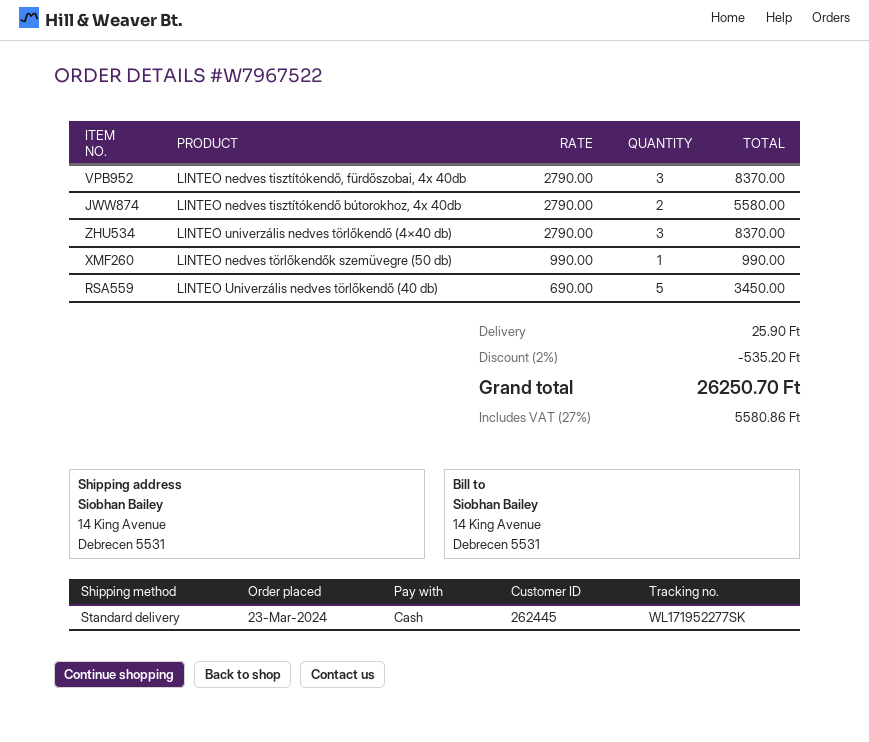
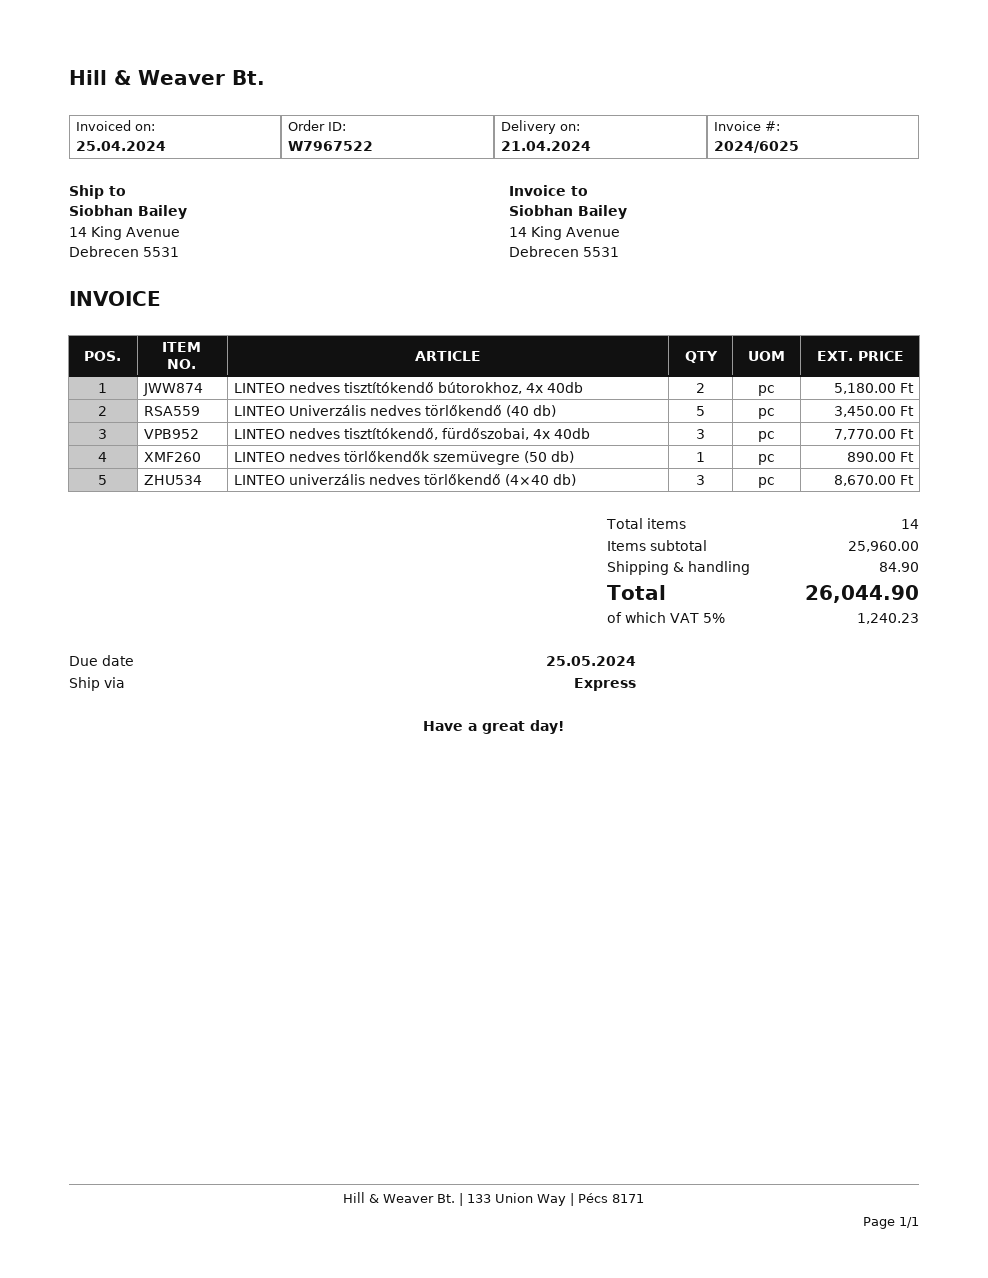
shipping method: standard -> express
LINTEO nedves tisztítókendő, fürdőszobai, 4x 40db: 3 for 8370.00 -> 3 for 7770.00
LINTEO nedves tisztítókendő bútorokhoz, 4x 40db: 2 for 5580.00 -> 2 for 5180.00
LINTEO univerzális nedves törlőkendő (4×40 db): 3 for 8370.00 -> 3 for 8670.00
LINTEO nedves törlőkendők szemüvegre (50 db): 1 for 990.00 -> 1 for 890.00
discount: 2% = 535.20 -> none
shipping: 25.90 -> 84.90
tax: 27% = 5580.86 -> 5% = 1240.23
total: 26250.70 -> 26044.90

